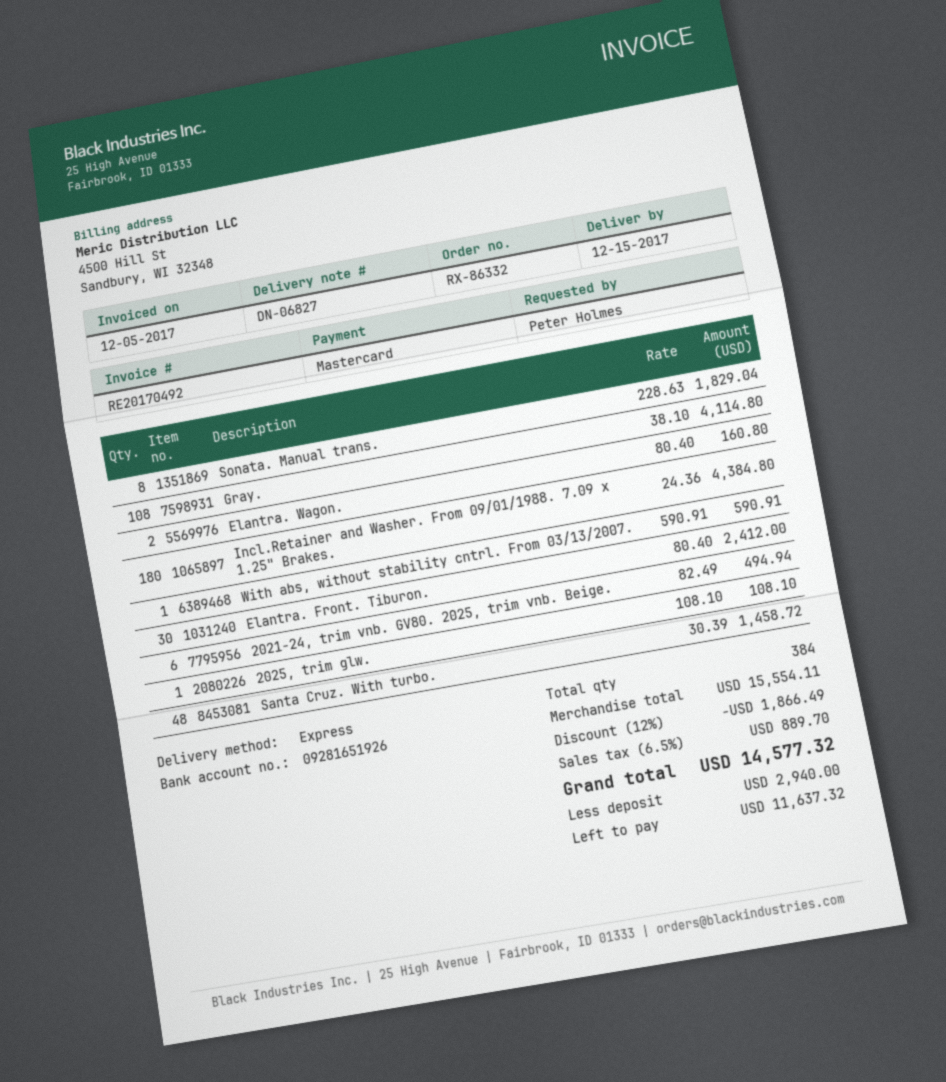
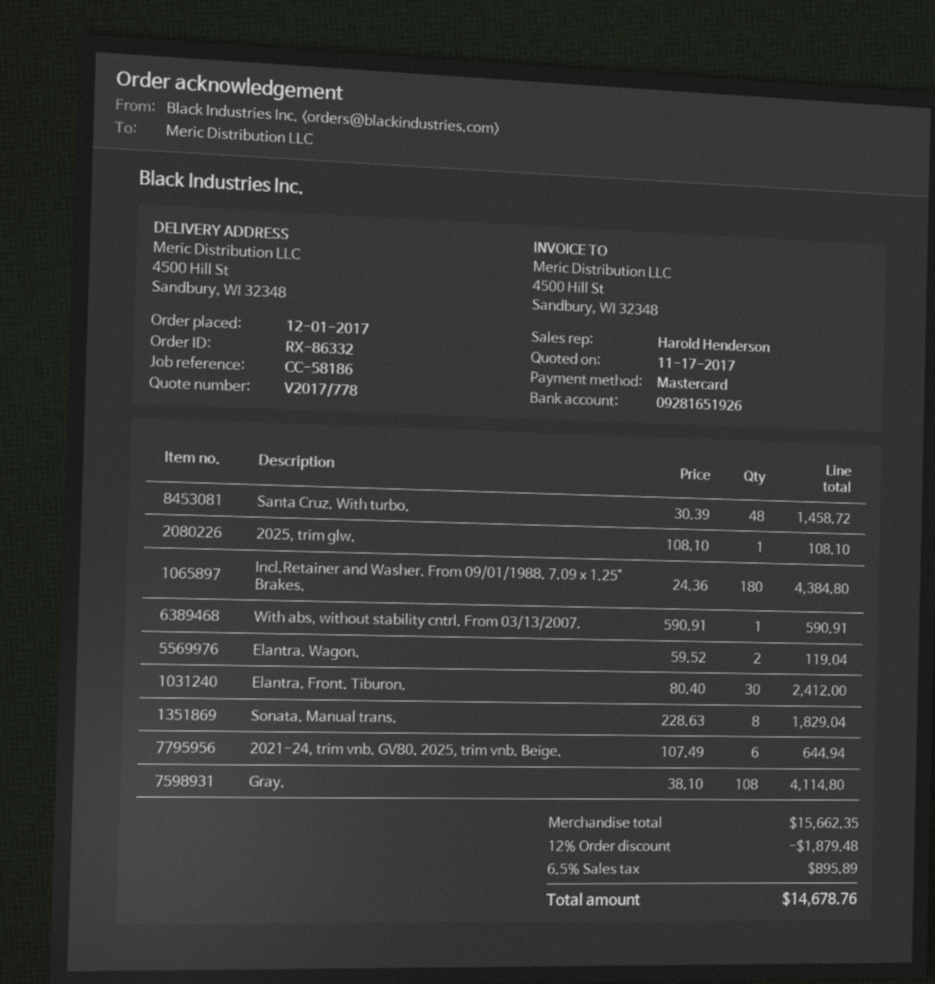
Elantra. Wagon.: 2 x 80.40 = 160.80 -> 2 x 59.52 = 119.04
2021-24, trim vnb. GV80. 2025, trim vnb. Beige.: 6 x 82.49 = 494.94 -> 6 x 107.49 = 644.94
subtotal: 15554.11 -> 15662.35
discount: 12% = 1866.49 -> 12% = 1879.48
tax: 6.5% = 889.70 -> 6.5% = 895.89
total: 14577.32 -> 14678.76

